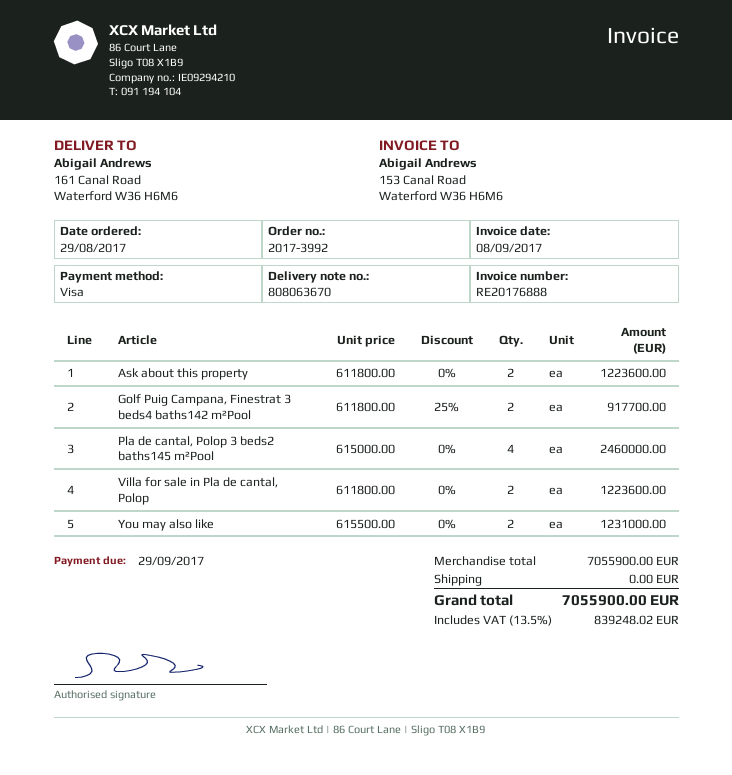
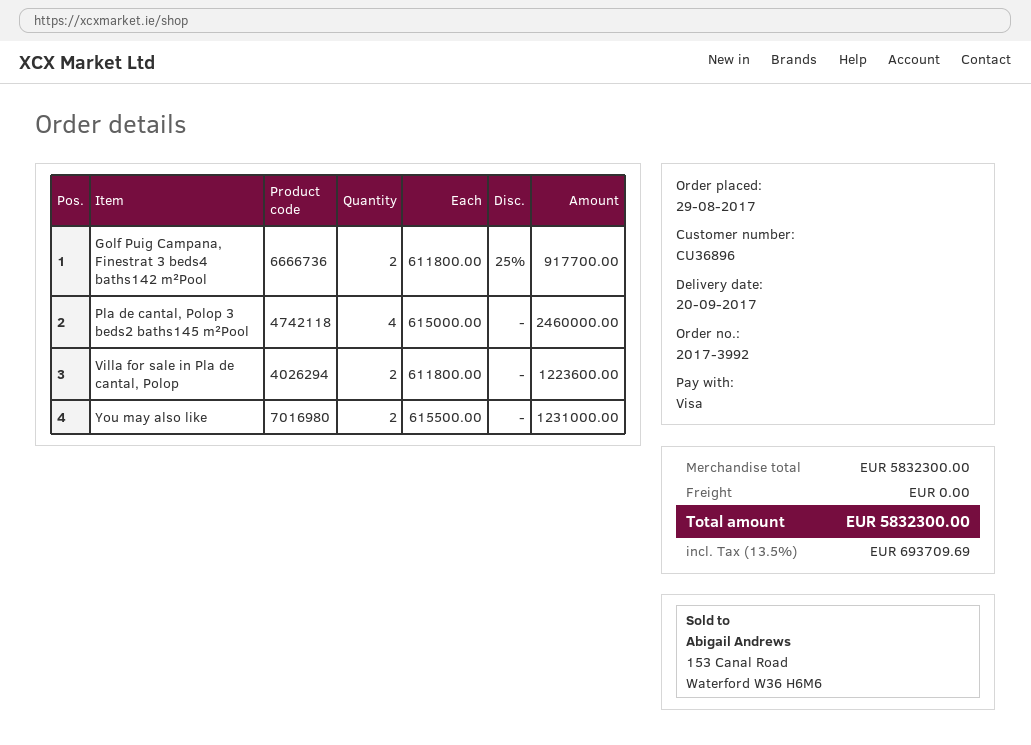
Ask about this property: 2 x 611800.00 = 1223600.00 -> none
subtotal: 7055900.00 -> 5832300.00
tax: 13.5% = 839248.02 -> 13.5% = 693709.69
total: 7055900.00 -> 5832300.00

